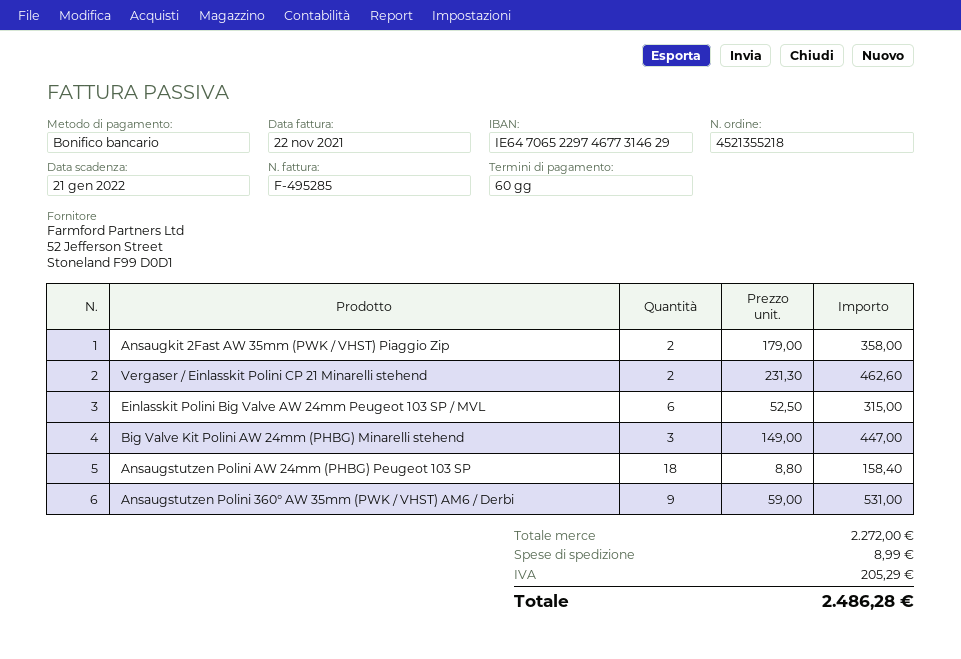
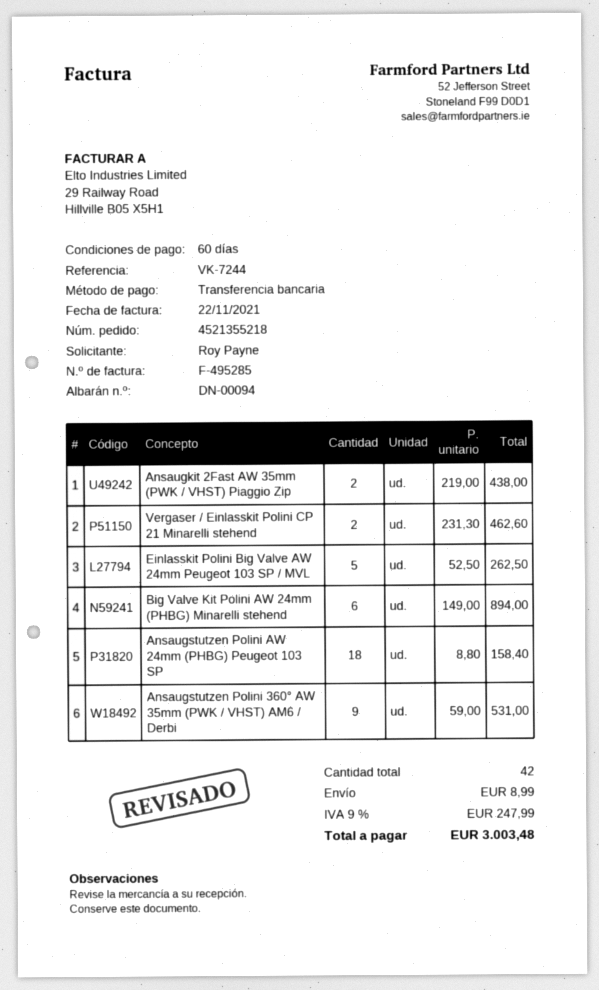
Ansaugkit 2Fast AW 35mm (PWK / VHST) Piaggio Zip: 2 x 179.00 = 358.00 -> 2 x 219.00 = 438.00
Einlasskit Polini Big Valve AW 24mm Peugeot 103 SP / MVL: 6 x 52.50 = 315.00 -> 5 x 52.50 = 262.50
Big Valve Kit Polini AW 24mm (PHBG) Minarelli stehend: 3 x 149.00 = 447.00 -> 6 x 149.00 = 894.00
tax: 205.29 -> 247.99
total: 2486.28 -> 3003.48

